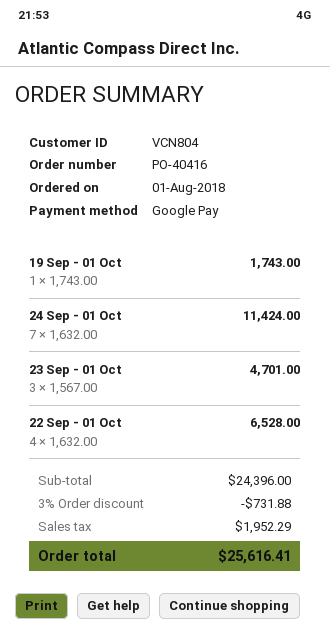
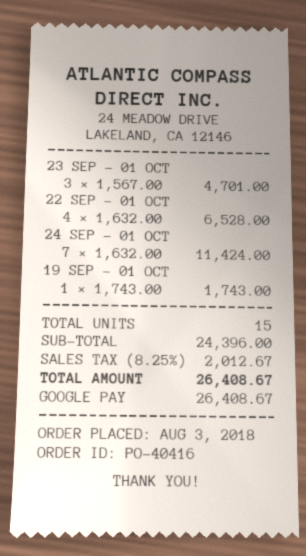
order date: 2018-08-01 -> 2018-08-03
discount: 3% = 731.88 -> none
tax: 1952.29 -> 2012.67
total: 25616.41 -> 26408.67

